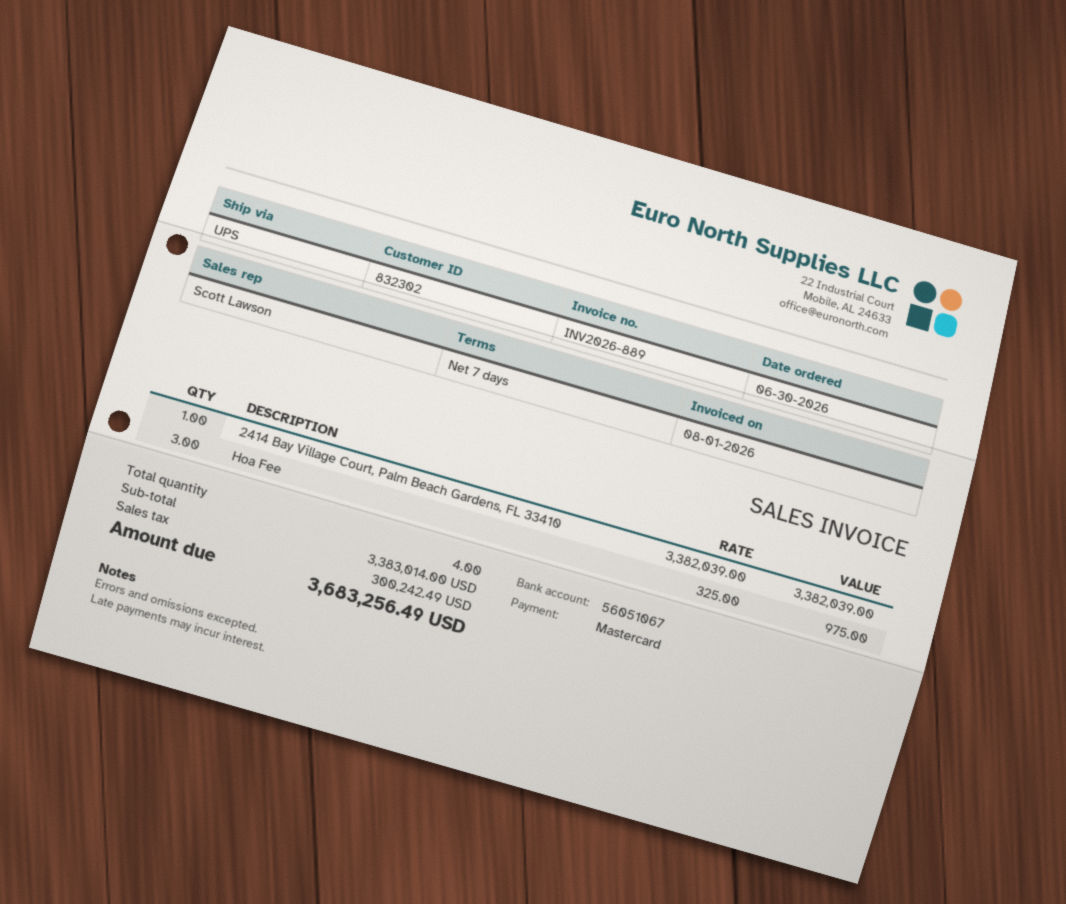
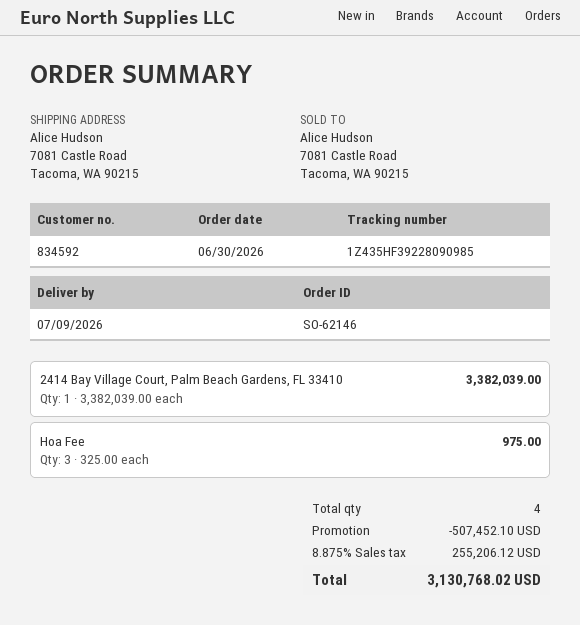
customer number: 832302 -> 834592
discount: none -> 507452.10
tax: 300242.49 -> 255206.12
total: 3683256.49 -> 3130768.02

